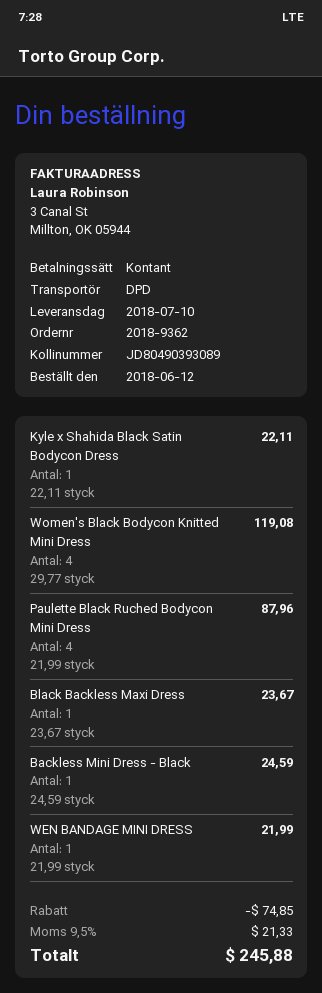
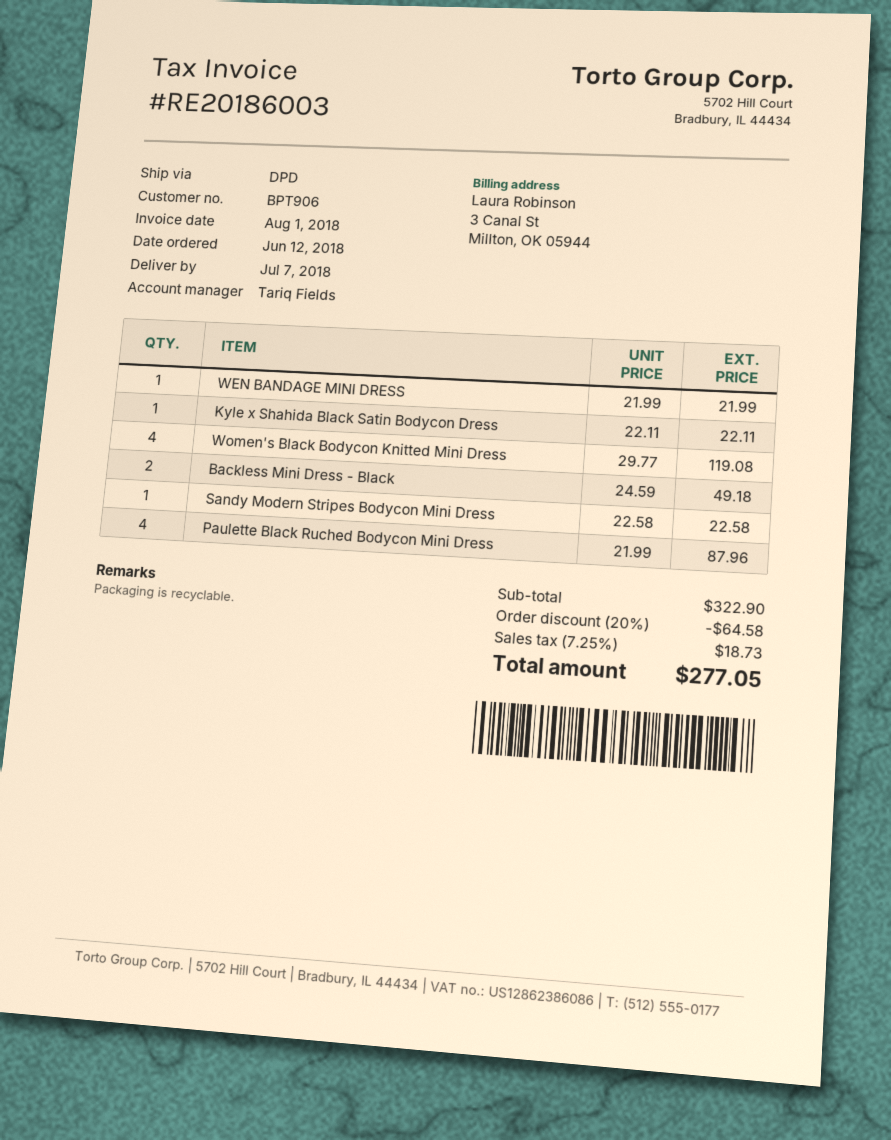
delivery date: 2018-07-10 -> 2018-07-07
Black Backless Maxi Dress: 1 x 23.67 = 23.67 -> none
Backless Mini Dress - Black: 1 x 24.59 = 24.59 -> 2 x 24.59 = 49.18
Sandy Modern Stripes Bodycon Mini Dress: none -> 1 x 22.58 = 22.58
discount: 74.85 -> 64.58
tax: 9.5% = 21.33 -> 7.25% = 18.73
total: 245.88 -> 277.05

